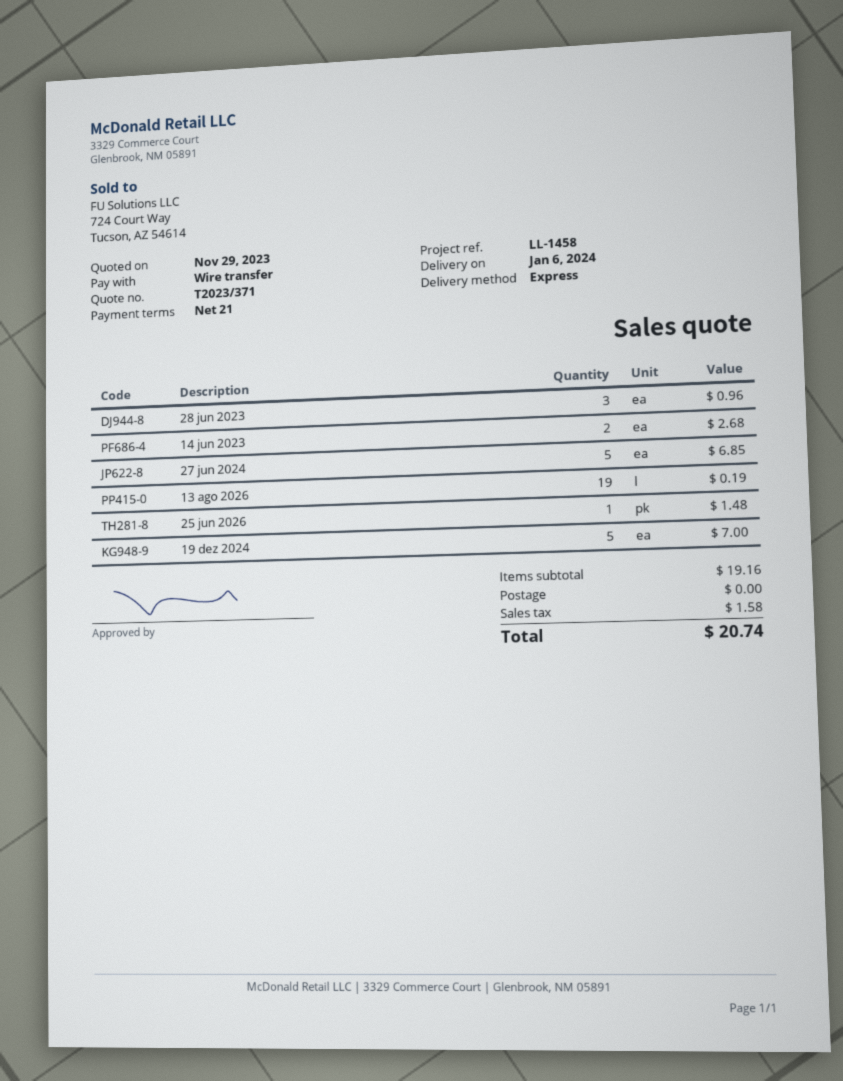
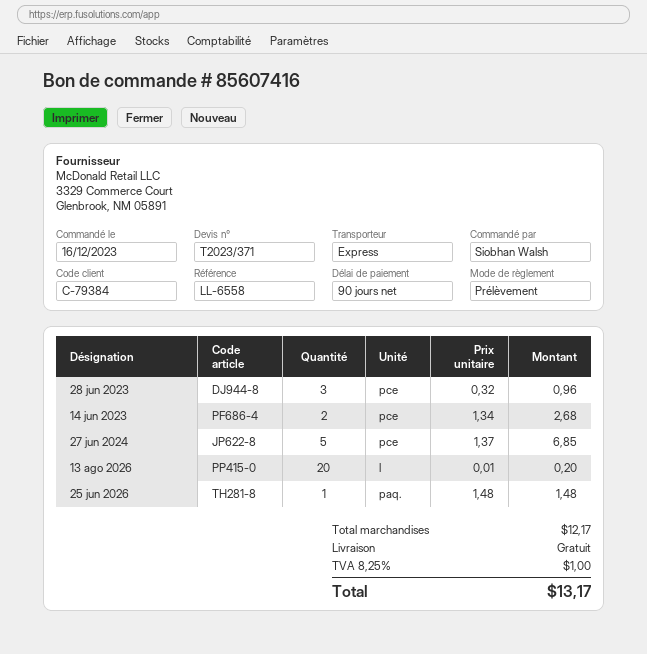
payment terms: 21 days -> 90 days
reference: LL-1458 -> LL-6558
payment method: bank transfer -> direct debit
13 ago 2026: 19 for 0.19 -> 20 for 0.20
19 dez 2024: 5 for 7.00 -> none
subtotal: 19.16 -> 12.17
tax: 1.58 -> 1.00
total: 20.74 -> 13.17

